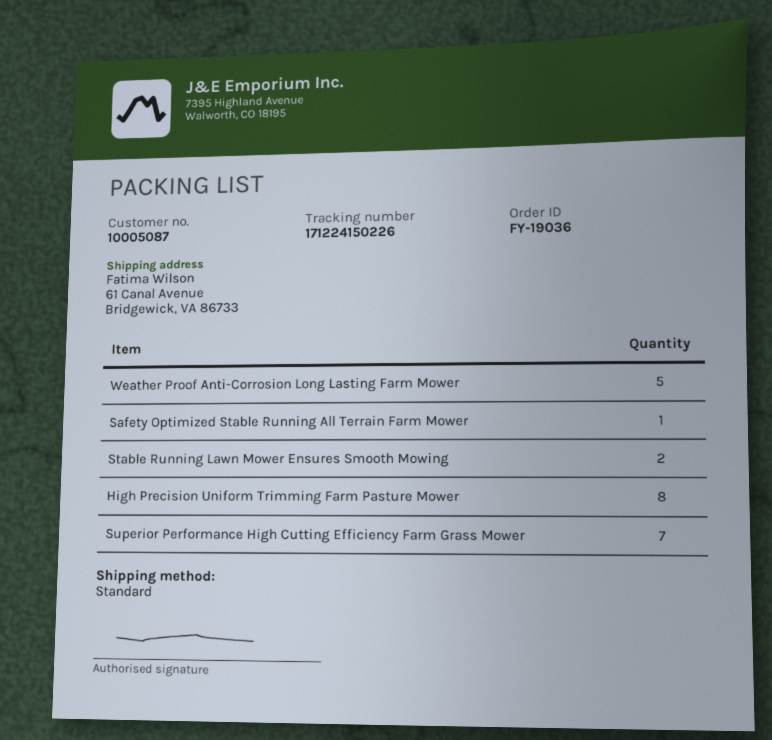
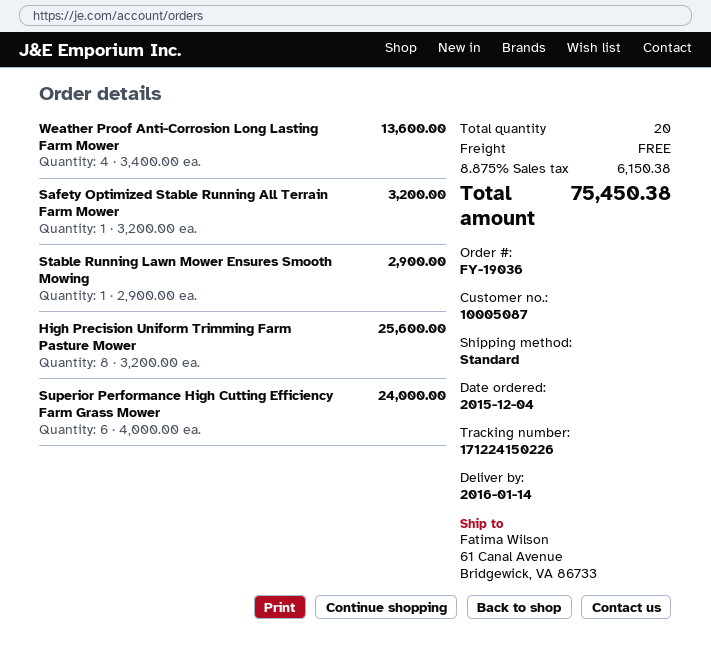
Weather Proof Anti-Corrosion Long Lasting Farm Mower: 5 -> 4
Stable Running Lawn Mower Ensures Smooth Mowing: 2 -> 1
Superior Performance High Cutting Efficiency Farm Grass Mower: 7 -> 6

